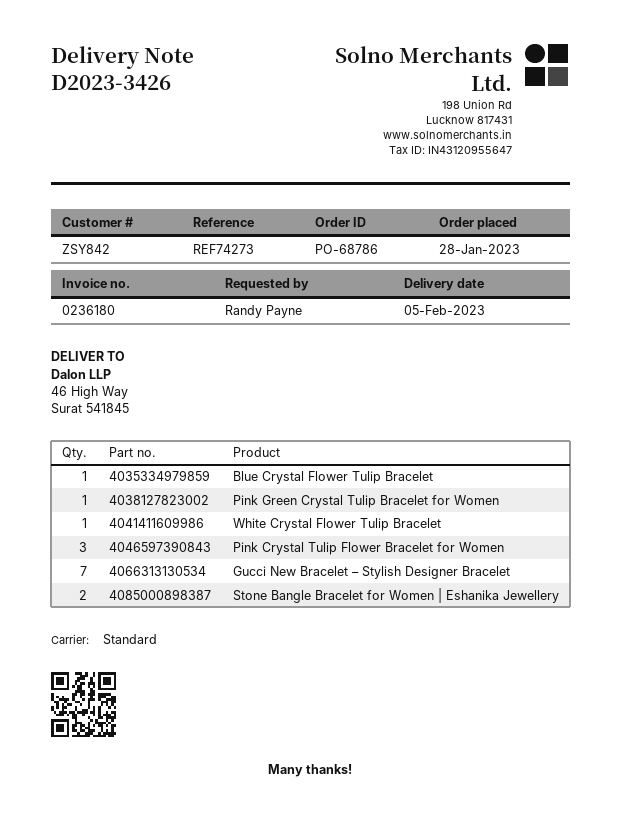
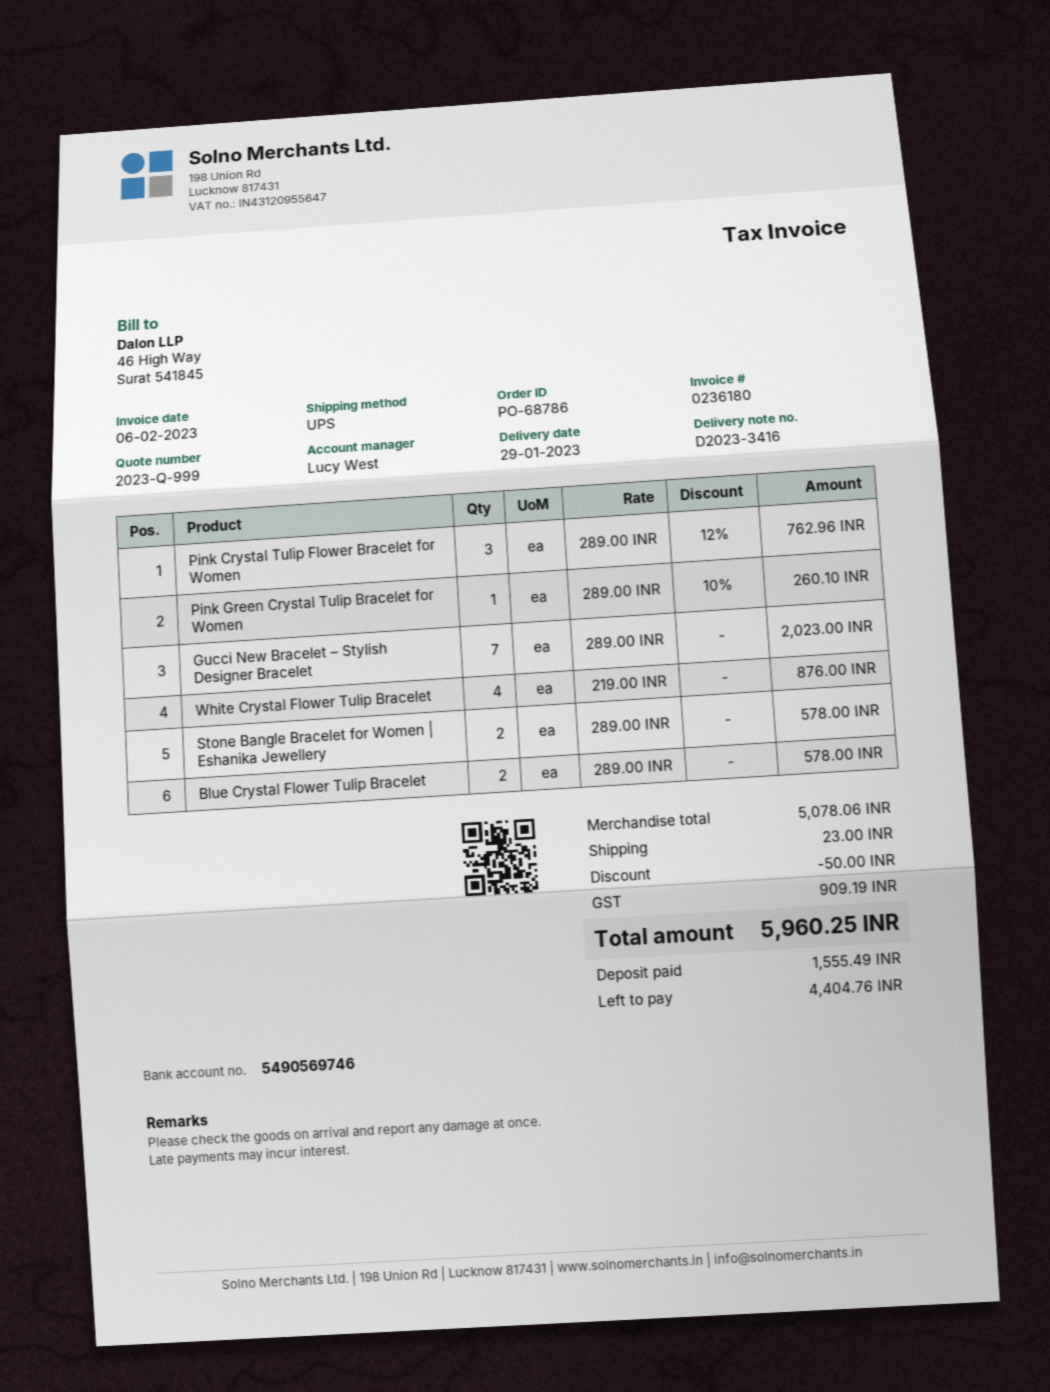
delivery note number: D2023-3426 -> D2023-3416
delivery date: 2023-02-05 -> 2023-01-29
shipping method: standard -> UPS
Blue Crystal Flower Tulip Bracelet: 1 -> 2
White Crystal Flower Tulip Bracelet: 1 -> 4

